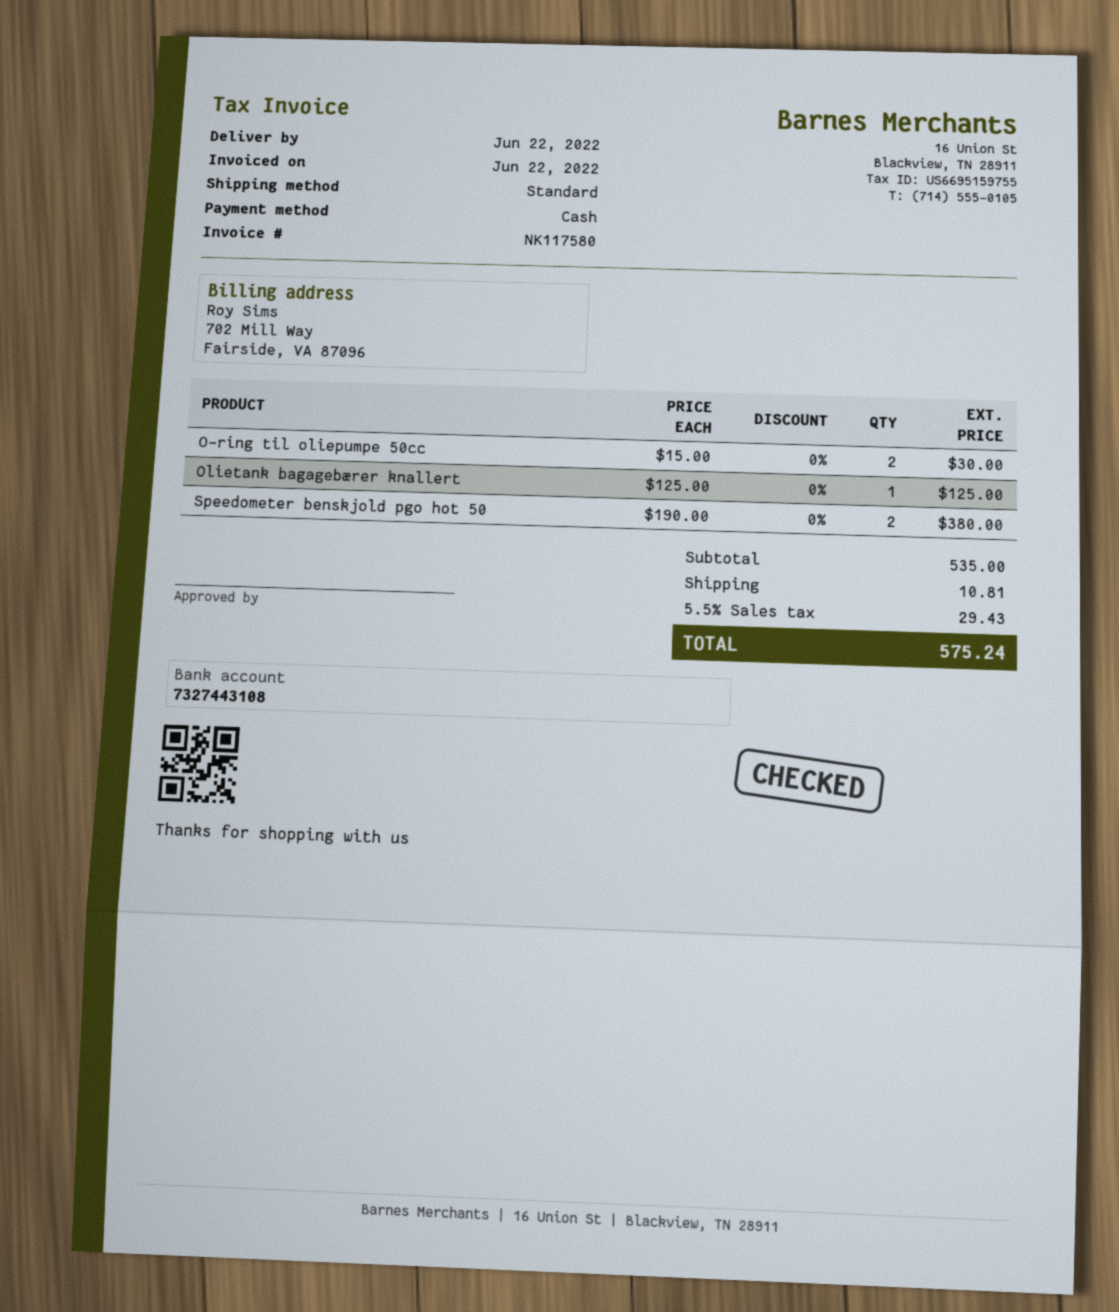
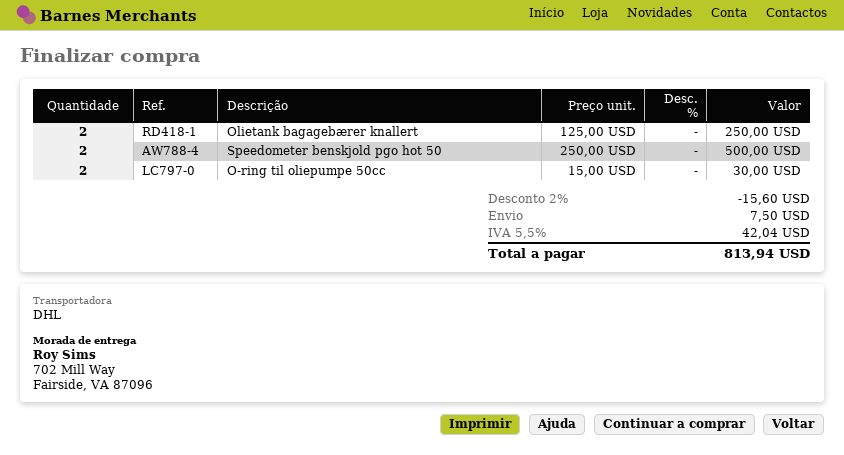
shipping method: standard -> DHL
Olietank bagagebærer knallert: 1 x 125.00 = 125.00 -> 2 x 125.00 = 250.00
Speedometer benskjold pgo hot 50: 2 x 190.00 = 380.00 -> 2 x 250.00 = 500.00
discount: none -> 2% = 15.60
shipping: 10.81 -> 7.50
tax: 5.5% = 29.43 -> 5.5% = 42.04
total: 575.24 -> 813.94

